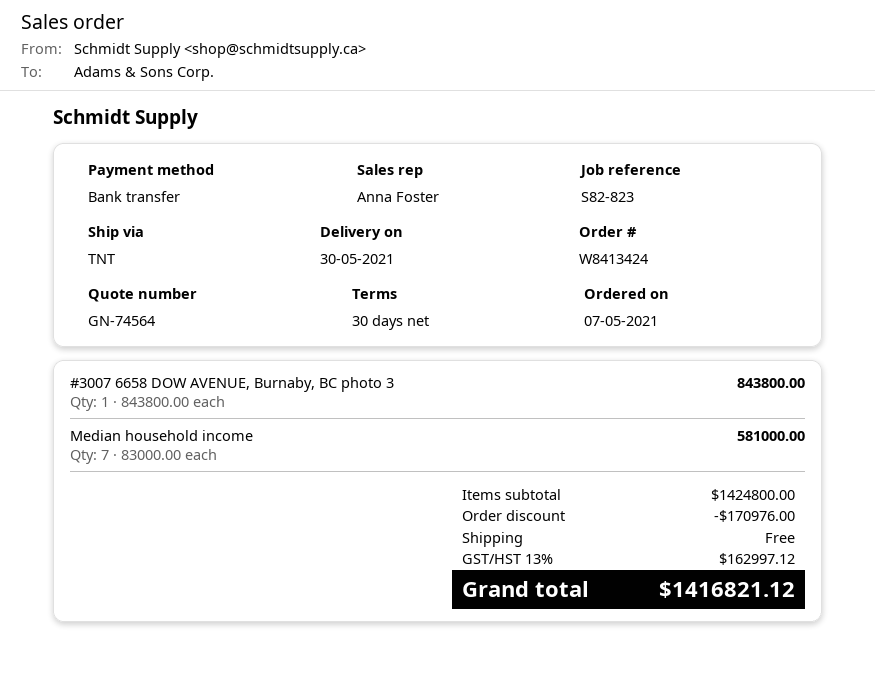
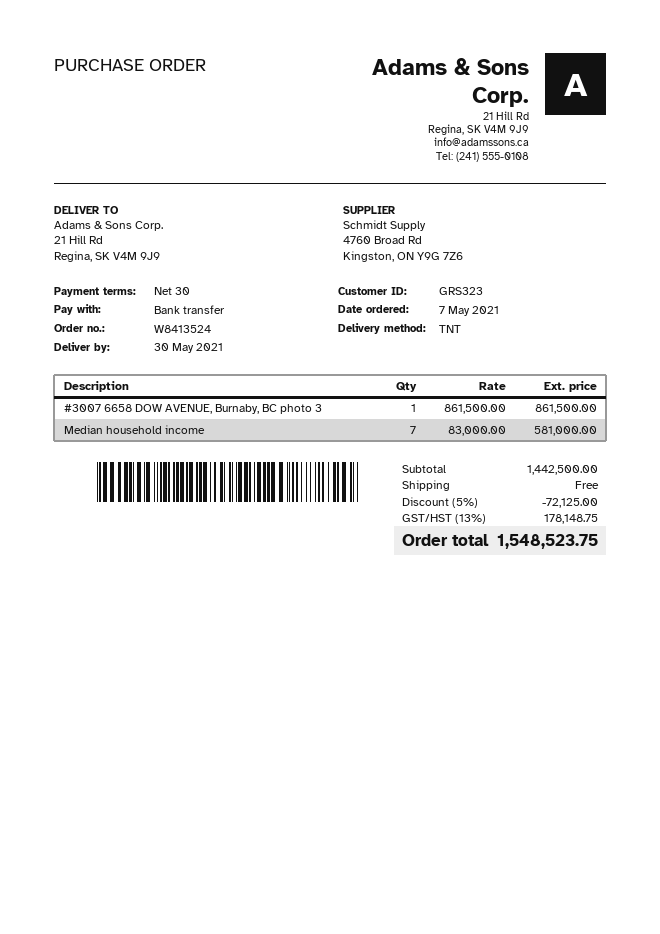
order number: W8413424 -> W8413524
#3007 6658 DOW AVENUE, Burnaby, BC photo 3: 1 x 843800.00 = 843800.00 -> 1 x 861500.00 = 861500.00
subtotal: 1424800.00 -> 1442500.00
discount: 170976.00 -> 72125.00
tax: 13% = 162997.12 -> 13% = 178148.75
total: 1416821.12 -> 1548523.75

